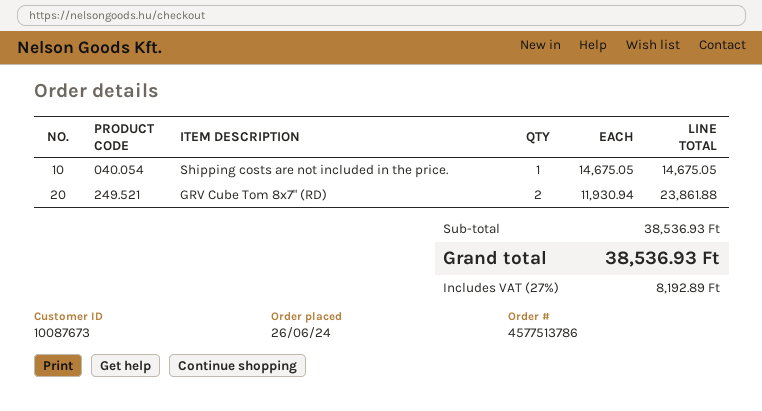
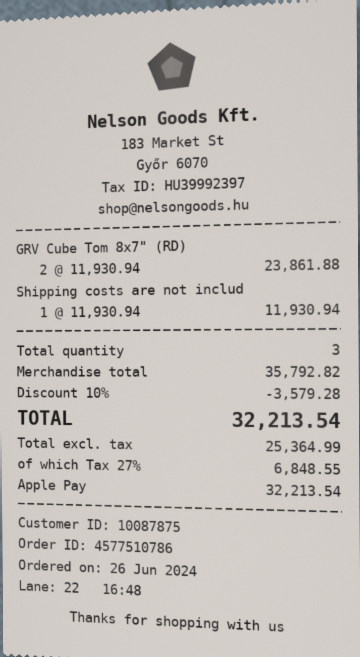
order number: 4577513786 -> 4577510786
customer number: 10087673 -> 10087875
Shipping costs are not included in the price.: 1 x 14675.05 = 14675.05 -> 1 x 11930.94 = 11930.94
subtotal: 38536.93 -> 35792.82
discount: none -> 10% = 3579.28
tax: 27% = 8192.89 -> 27% = 6848.55
total: 38536.93 -> 32213.54

